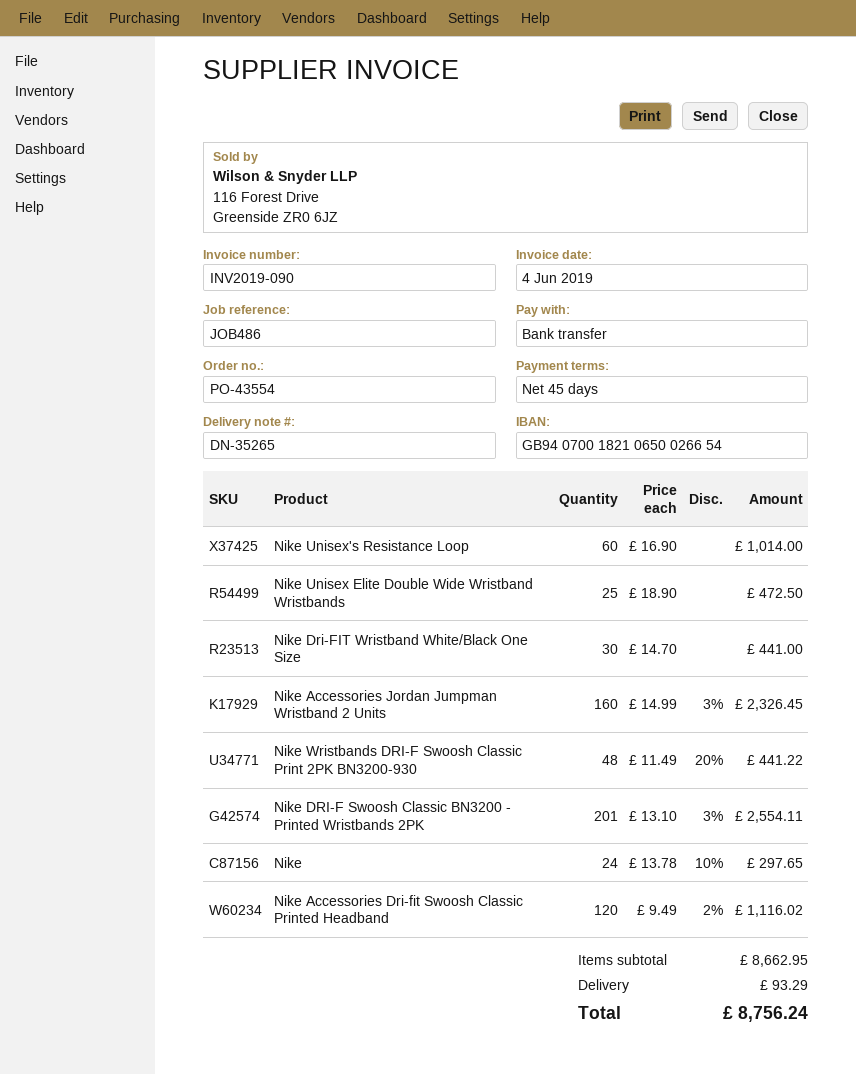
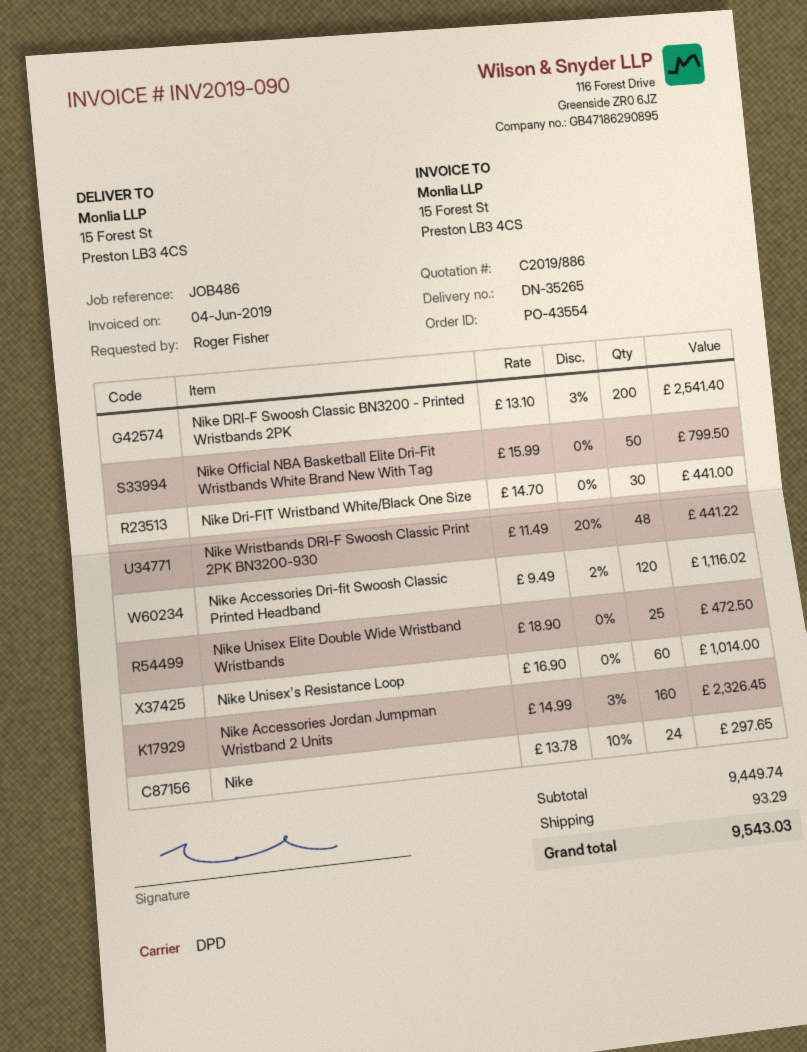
Nike DRI-F Swoosh Classic BN3200 - Printed Wristbands 2PK: 201 x 13.10 - 3% = 2554.11 -> 200 x 13.10 - 3% = 2541.40
Nike Official NBA Basketball Elite Dri-Fit Wristbands White Brand New With Tag: none -> 50 x 15.99 = 799.50
subtotal: 8662.95 -> 9449.74
total: 8756.24 -> 9543.03

